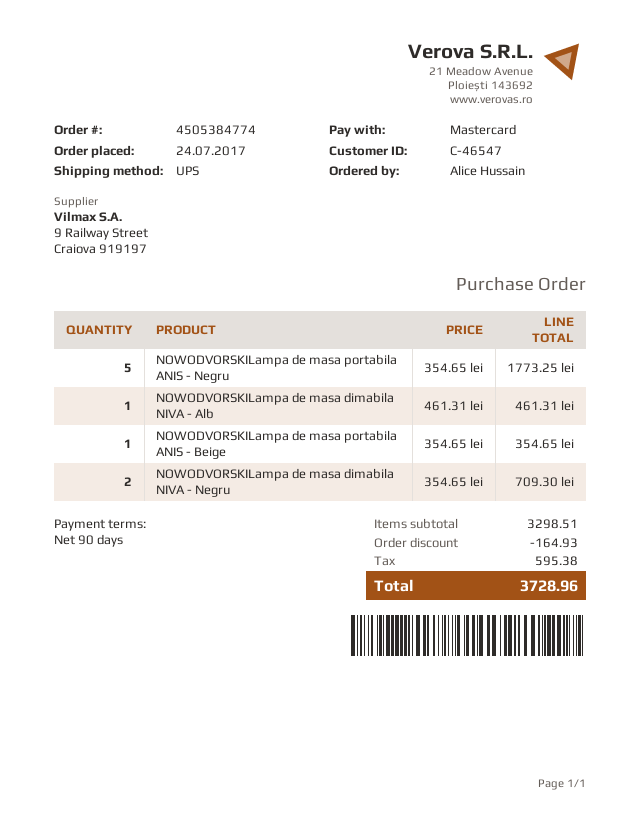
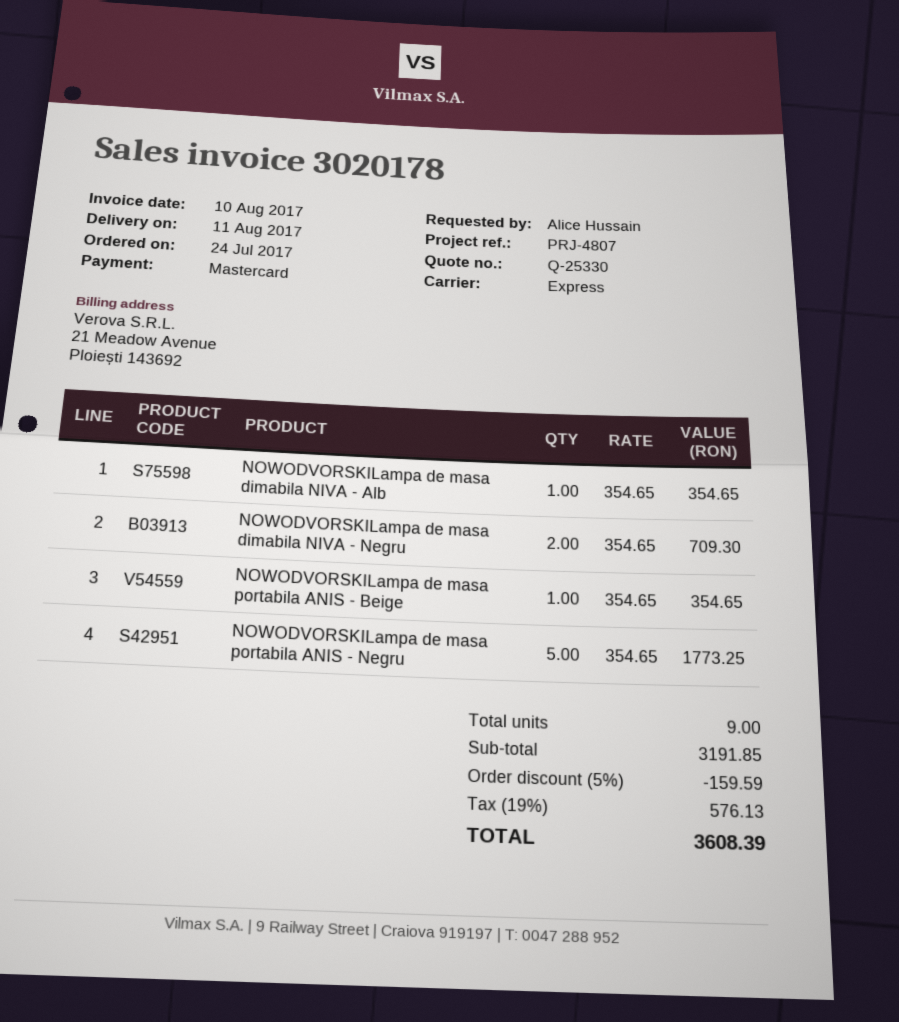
shipping method: UPS -> express
NOWODVORSKILampa de masa dimabila NIVA - Alb: 1 x 461.31 = 461.31 -> 1 x 354.65 = 354.65
subtotal: 3298.51 -> 3191.85
discount: 164.93 -> 159.59
tax: 595.38 -> 576.13
total: 3728.96 -> 3608.39

